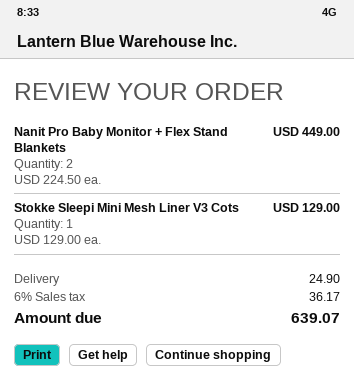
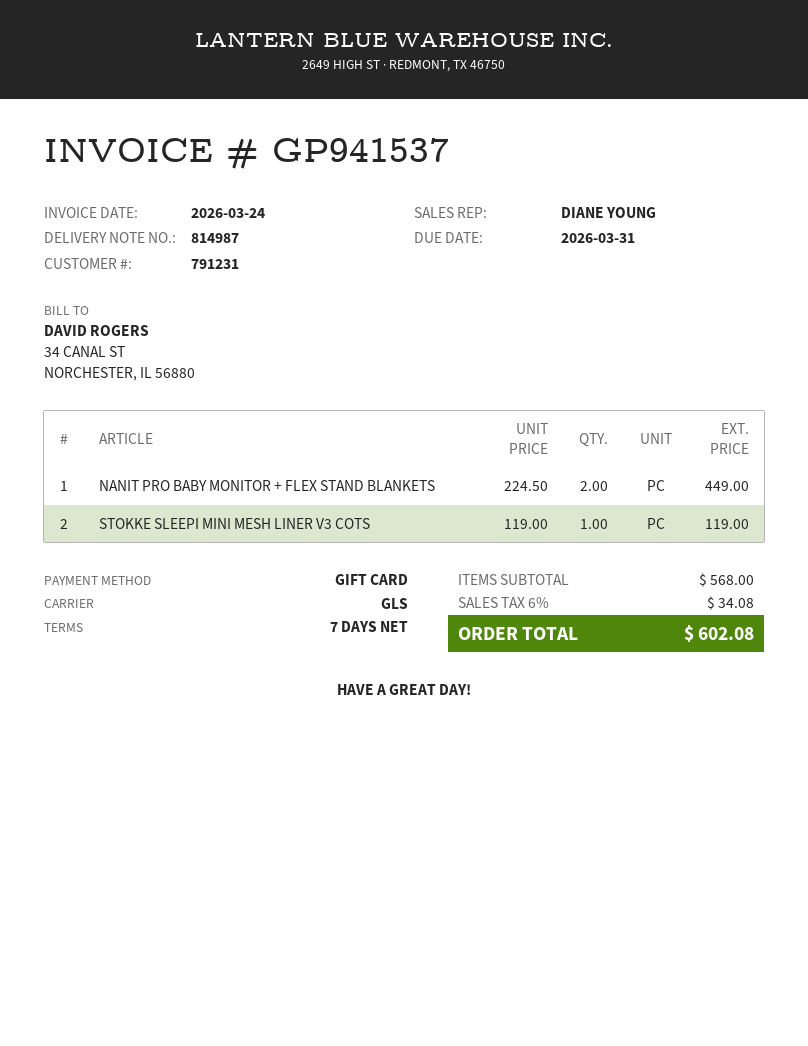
Stokke Sleepi Mini Mesh Liner V3 Cots: 1 x 129.00 = 129.00 -> 1 x 119.00 = 119.00
shipping: 24.90 -> none
tax: 6% = 36.17 -> 6% = 34.08
total: 639.07 -> 602.08

